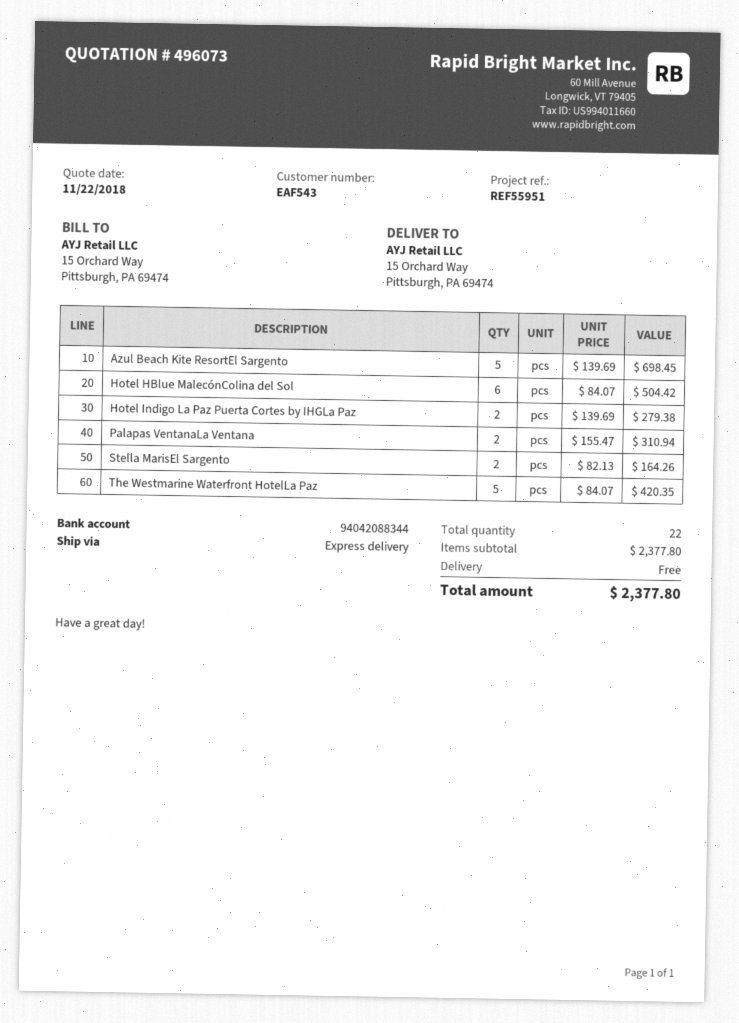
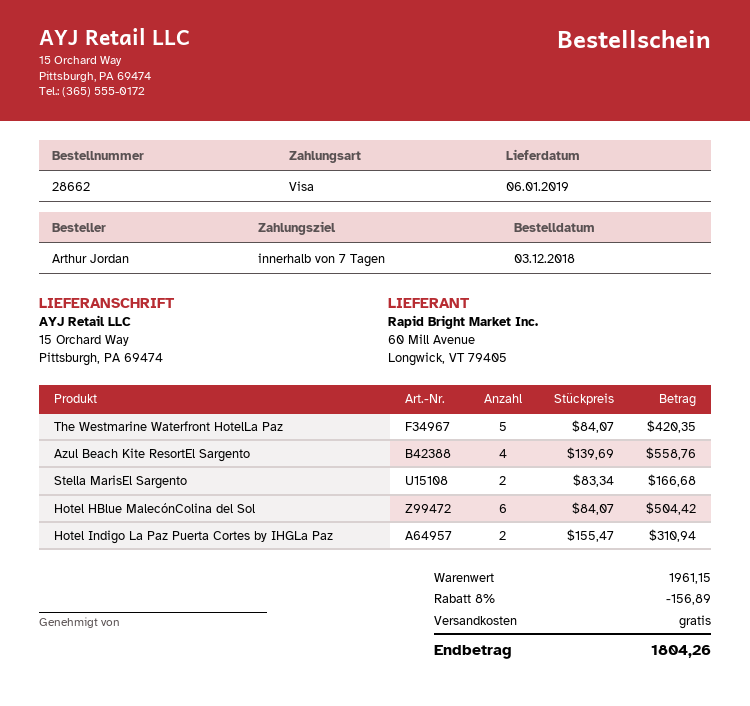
Azul Beach Kite ResortEl Sargento: 5 x 139.69 = 698.45 -> 4 x 139.69 = 558.76
Hotel Indigo La Paz Puerta Cortes by IHGLa Paz: 2 x 139.69 = 279.38 -> 2 x 155.47 = 310.94
Palapas VentanaLa Ventana: 2 x 155.47 = 310.94 -> none
Stella MarisEl Sargento: 2 x 82.13 = 164.26 -> 2 x 83.34 = 166.68
subtotal: 2377.80 -> 1961.15
discount: none -> 8% = 156.89
total: 2377.80 -> 1804.26

